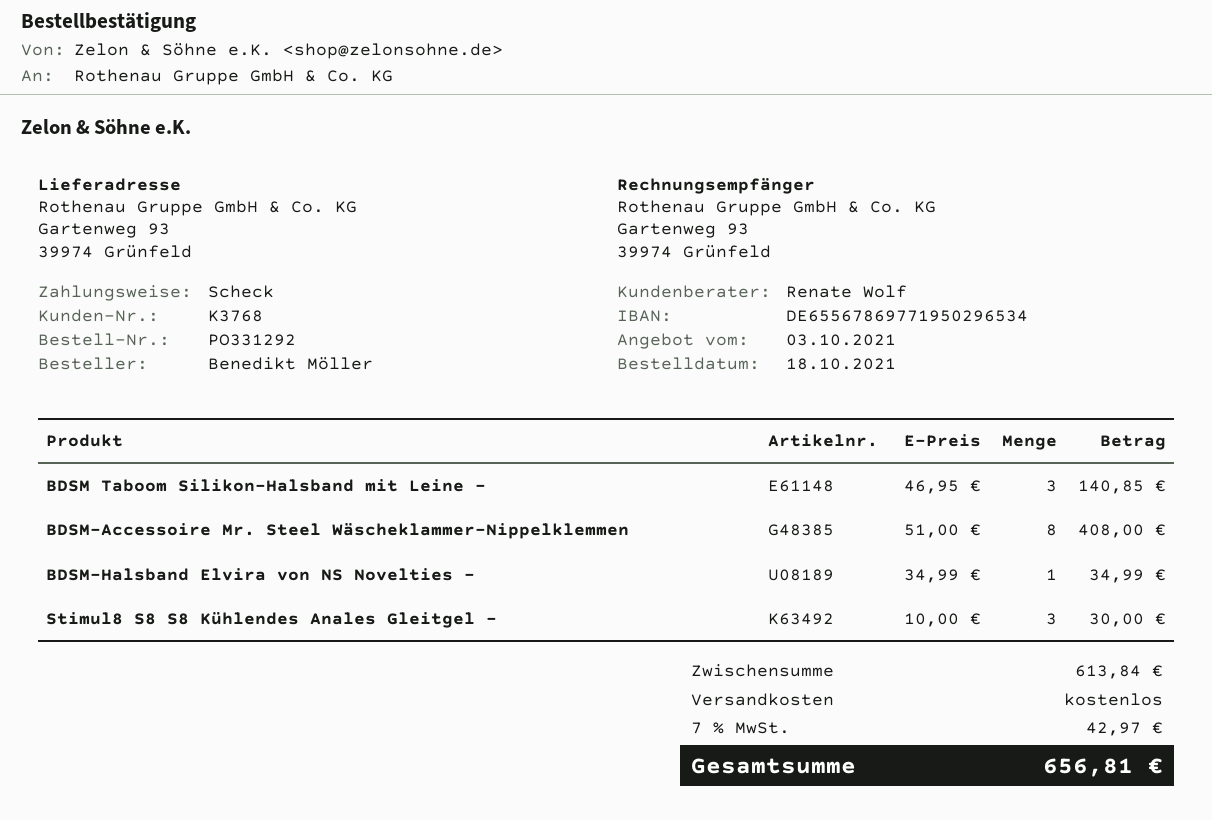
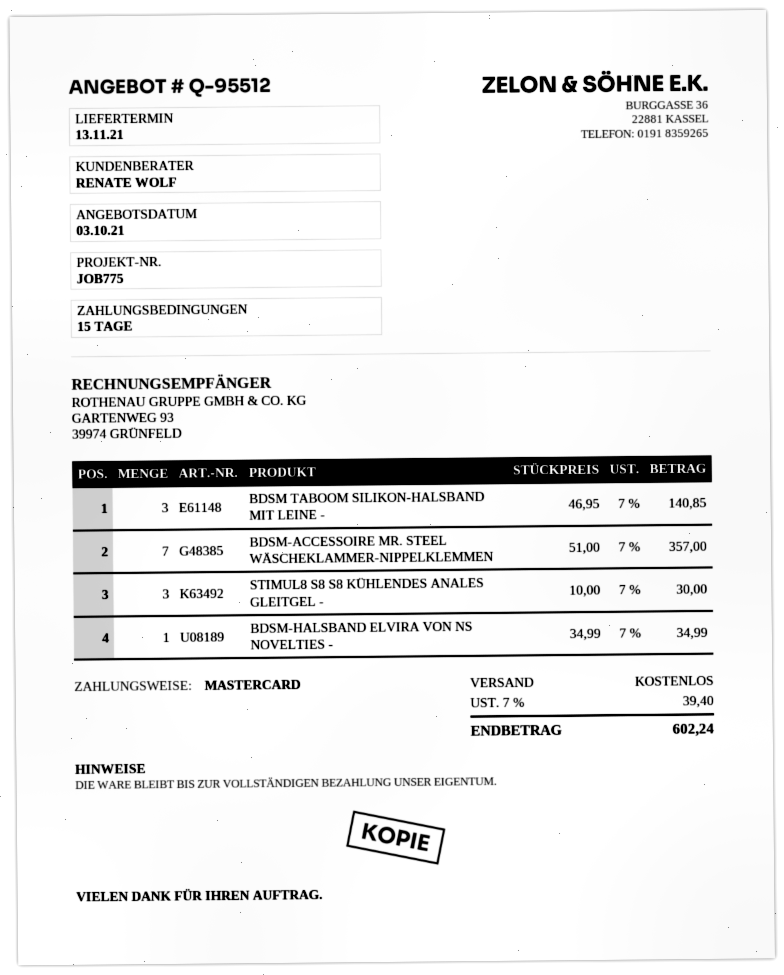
payment method: cheque -> Mastercard
BDSM-Accessoire Mr. Steel Wäscheklammer-Nippelklemmen: 8 x 51.00 = 408.00 -> 7 x 51.00 = 357.00
tax: 7% = 42.97 -> 7% = 39.40
total: 656.81 -> 602.24

